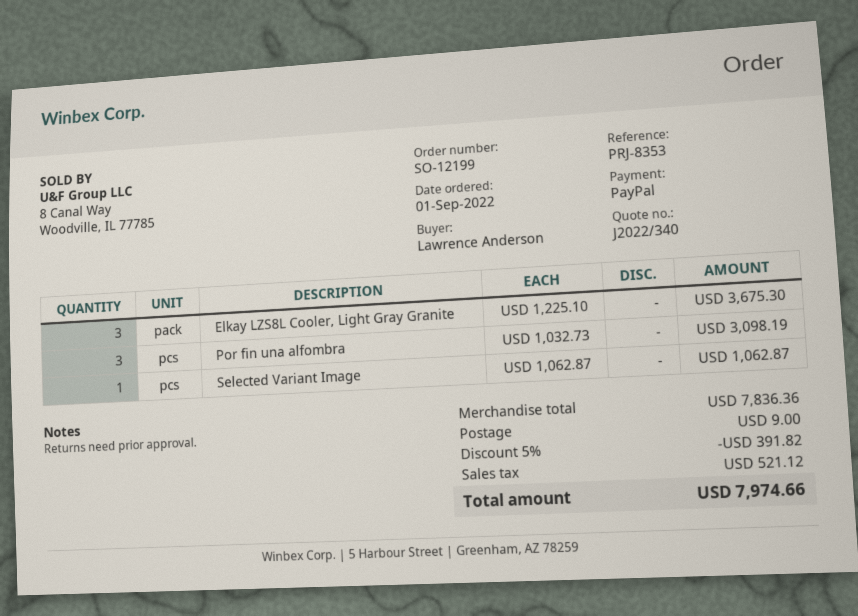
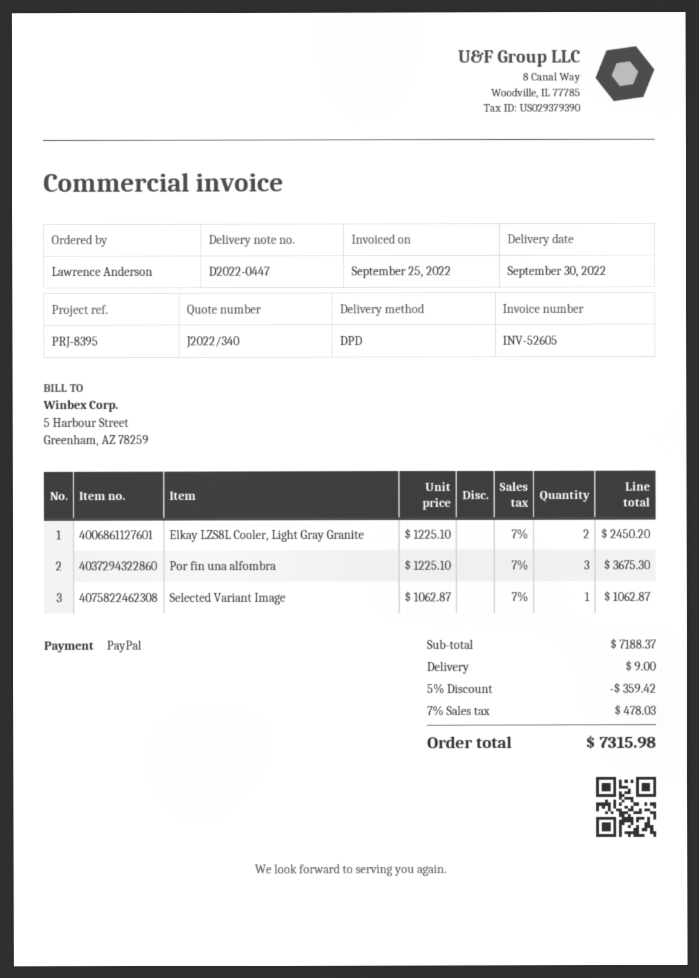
reference: PRJ-8353 -> PRJ-8395
Elkay LZS8L Cooler, Light Gray Granite: 3 x 1225.10 = 3675.30 -> 2 x 1225.10 = 2450.20
Por fin una alfombra: 3 x 1032.73 = 3098.19 -> 3 x 1225.10 = 3675.30
subtotal: 7836.36 -> 7188.37
discount: 5% = 391.82 -> 5% = 359.42
tax: 521.12 -> 478.03
total: 7974.66 -> 7315.98

